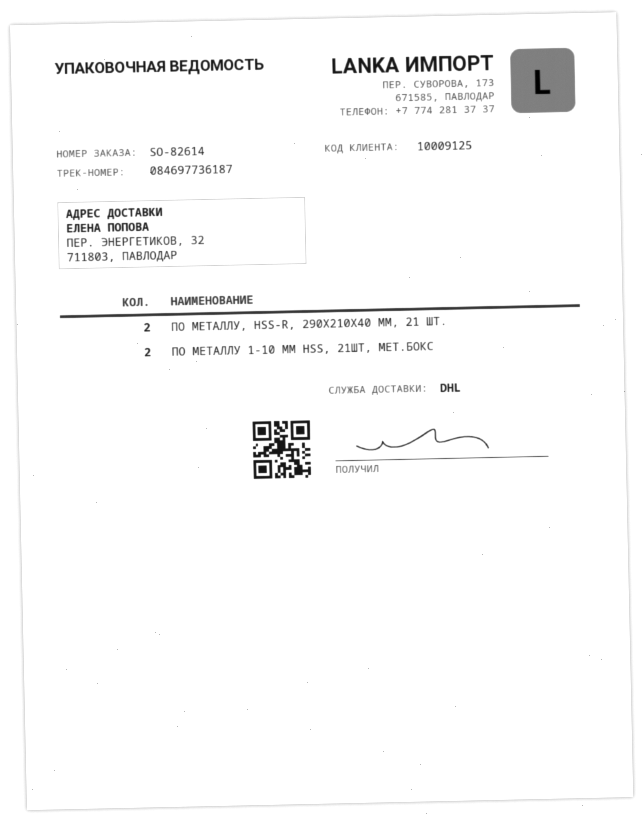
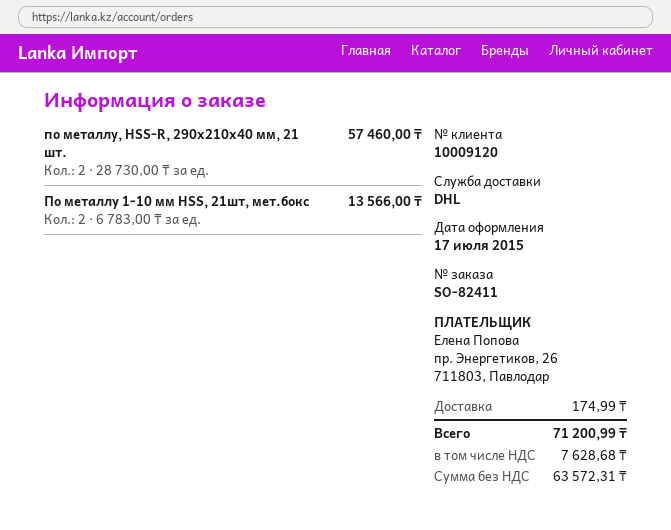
order number: SO-82614 -> SO-82411
customer number: 10009125 -> 10009120

